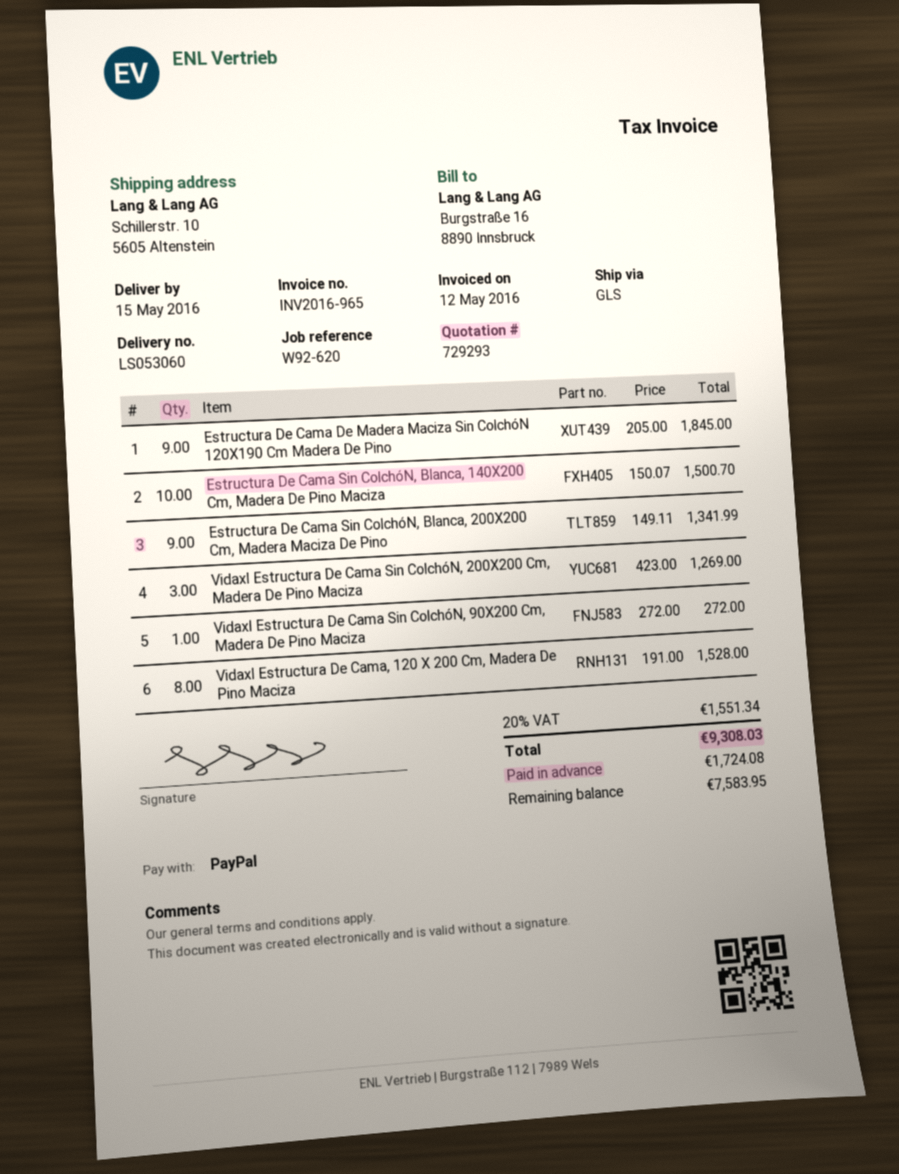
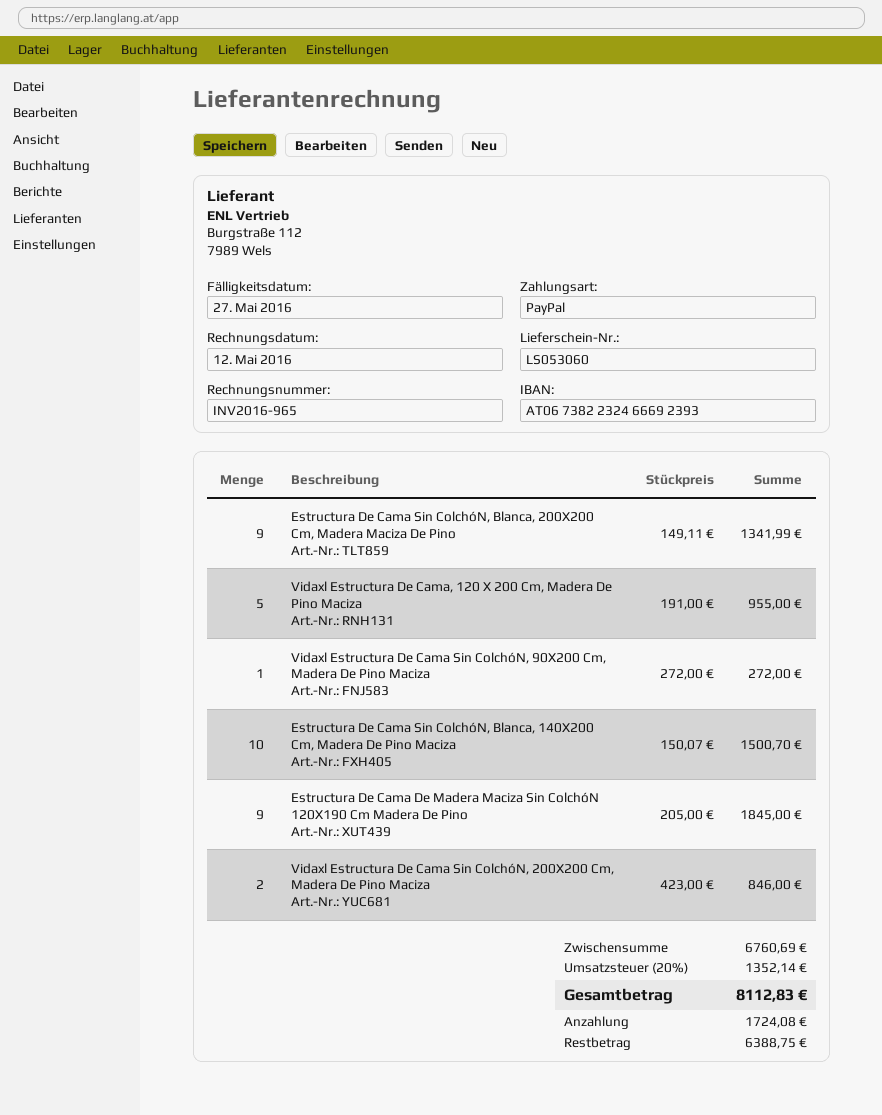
Vidaxl Estructura De Cama Sin ColchóN, 200X200 Cm, Madera De Pino Maciza: 3 x 423.00 = 1269.00 -> 2 x 423.00 = 846.00
Vidaxl Estructura De Cama, 120 X 200 Cm, Madera De Pino Maciza: 8 x 191.00 = 1528.00 -> 5 x 191.00 = 955.00
tax: 20% = 1551.34 -> 20% = 1352.14
total: 9308.03 -> 8112.83
balance: 7583.95 -> 6388.75

